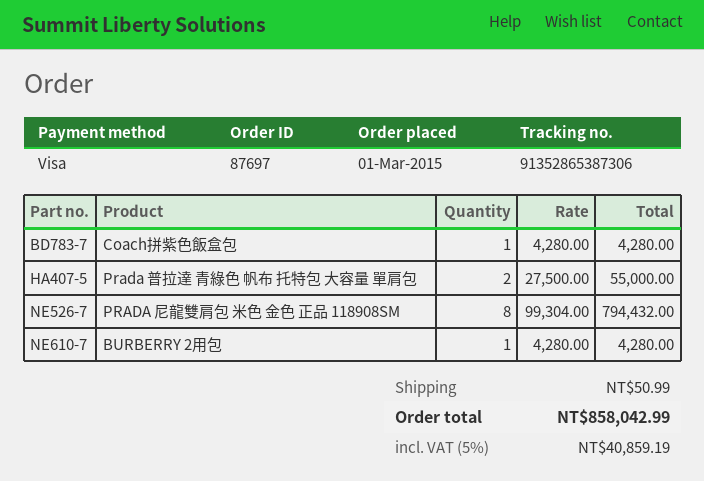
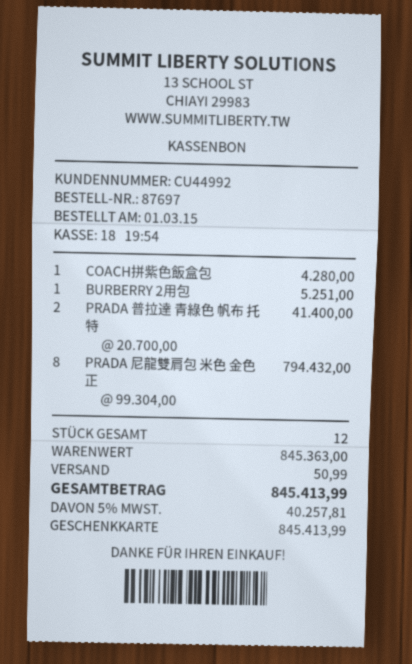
payment method: Visa -> gift card
Prada 普拉達 青綠色 帆布 托特包 大容量 單肩包: 2 x 27500.00 = 55000.00 -> 2 x 20700.00 = 41400.00
BURBERRY 2用包: 1 x 4280.00 = 4280.00 -> 1 x 5251.00 = 5251.00
tax: 5% = 40859.19 -> 5% = 40257.81
total: 858042.99 -> 845413.99

